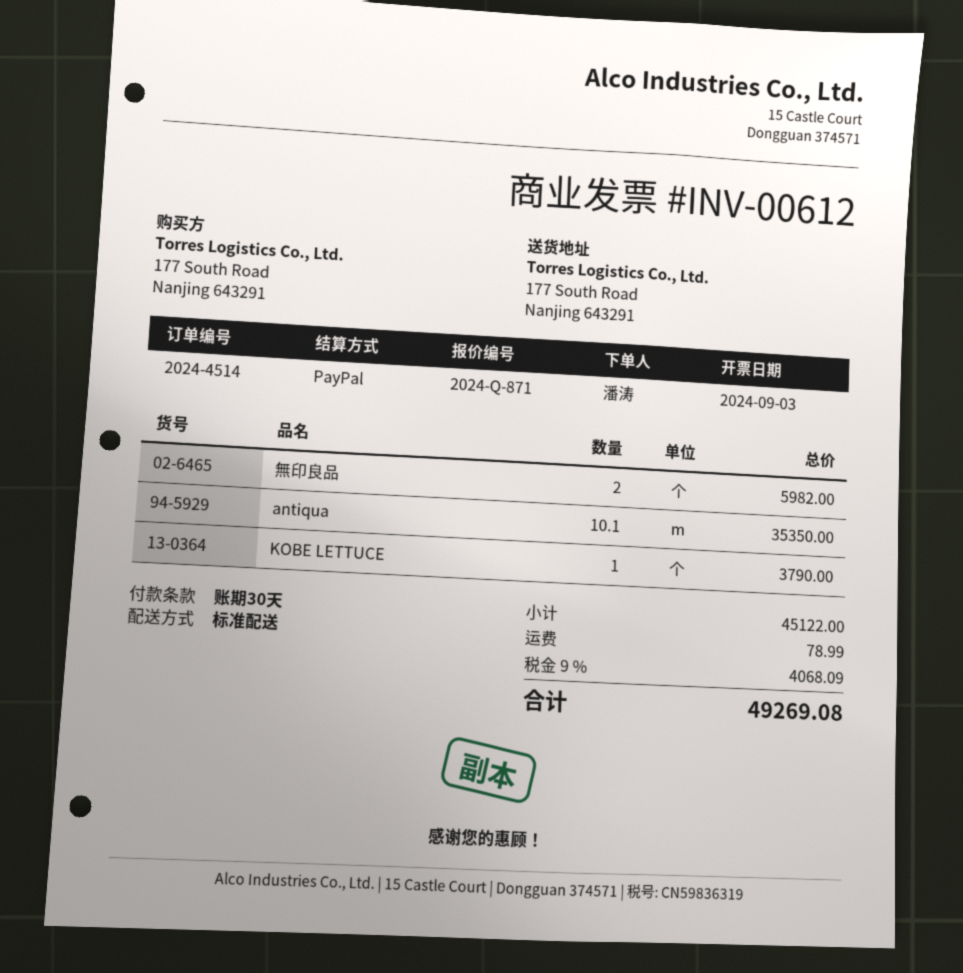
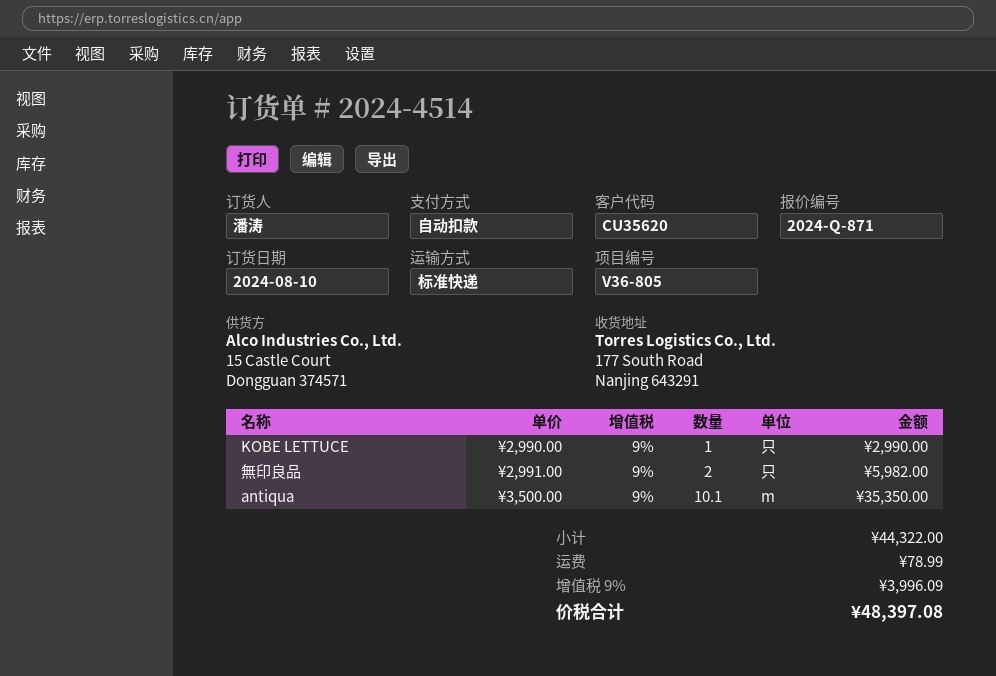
payment method: PayPal -> direct debit
KOBE LETTUCE: 1 for 3790.00 -> 1 for 2990.00
subtotal: 45122.00 -> 44322.00
tax: 9% = 4068.09 -> 9% = 3996.09
total: 49269.08 -> 48397.08

